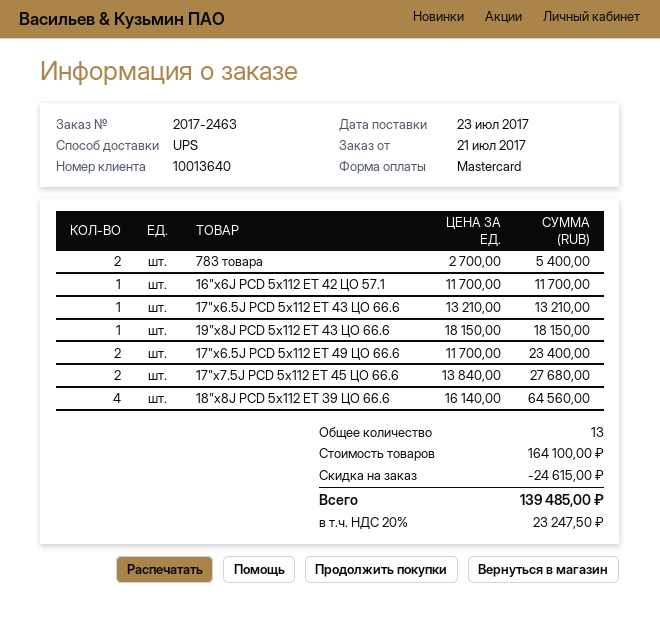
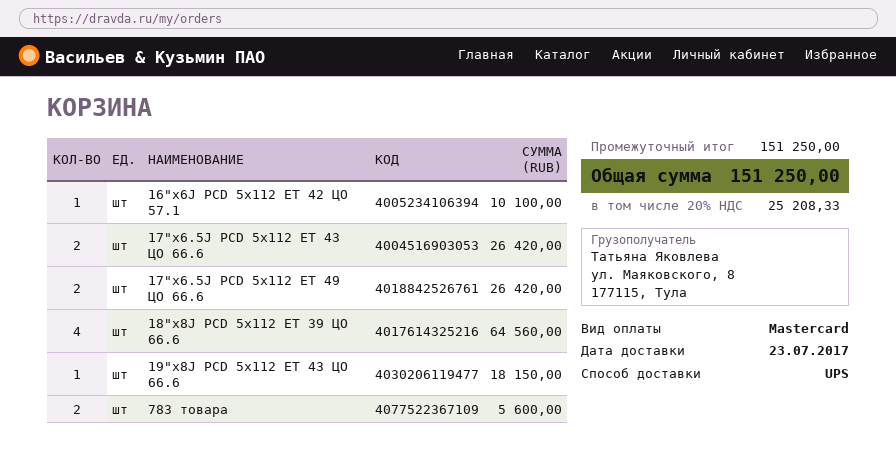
783 товара: 2 for 5400.00 -> 2 for 5600.00
16"x6J PCD 5x112 ЕТ 42 ЦО 57.1: 1 for 11700.00 -> 1 for 10100.00
17"x6.5J PCD 5x112 ЕТ 43 ЦО 66.6: 1 for 13210.00 -> 2 for 26420.00
17"x6.5J PCD 5x112 ЕТ 49 ЦО 66.6: 2 for 23400.00 -> 2 for 26420.00
17"x7.5J PCD 5x112 ЕТ 45 ЦО 66.6: 2 for 27680.00 -> none
subtotal: 164100.00 -> 151250.00
discount: 24615.00 -> none
tax: 20% = 23247.50 -> 20% = 25208.33
total: 139485.00 -> 151250.00

